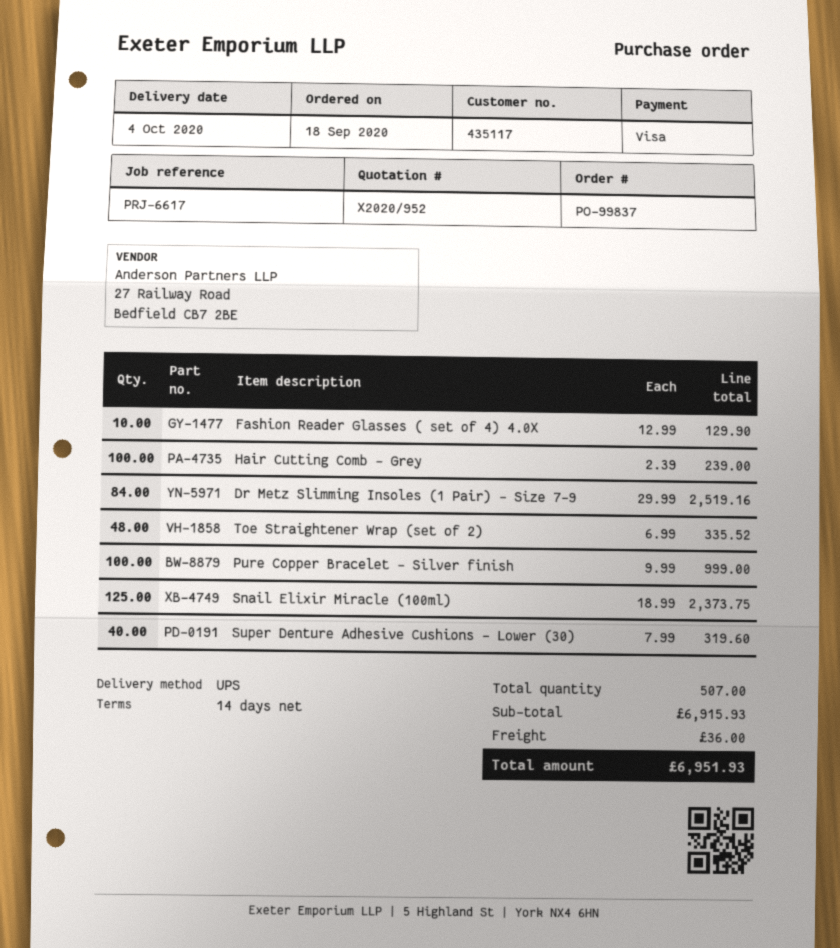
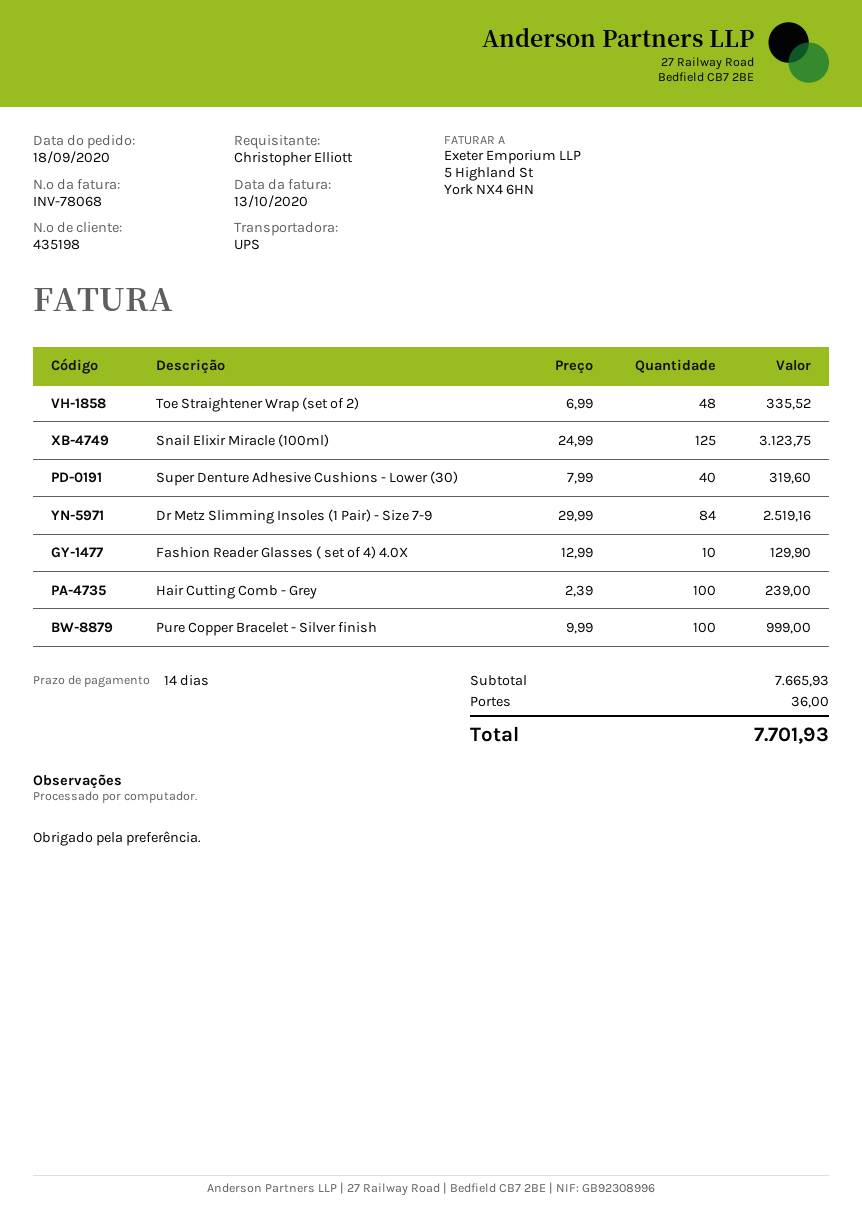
customer number: 435117 -> 435198
Snail Elixir Miracle (100ml): 125 x 18.99 = 2373.75 -> 125 x 24.99 = 3123.75
subtotal: 6915.93 -> 7665.93
total: 6951.93 -> 7701.93

